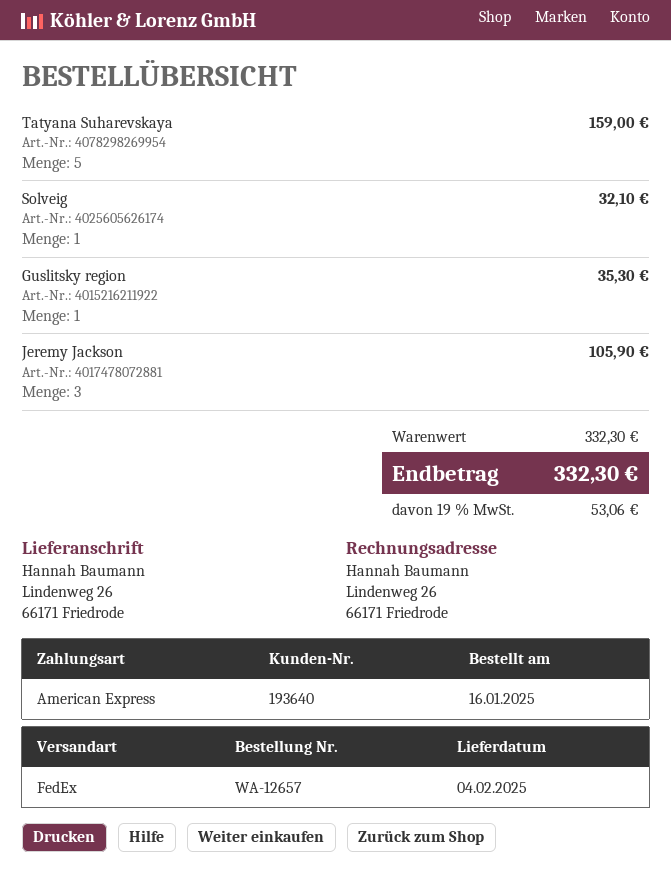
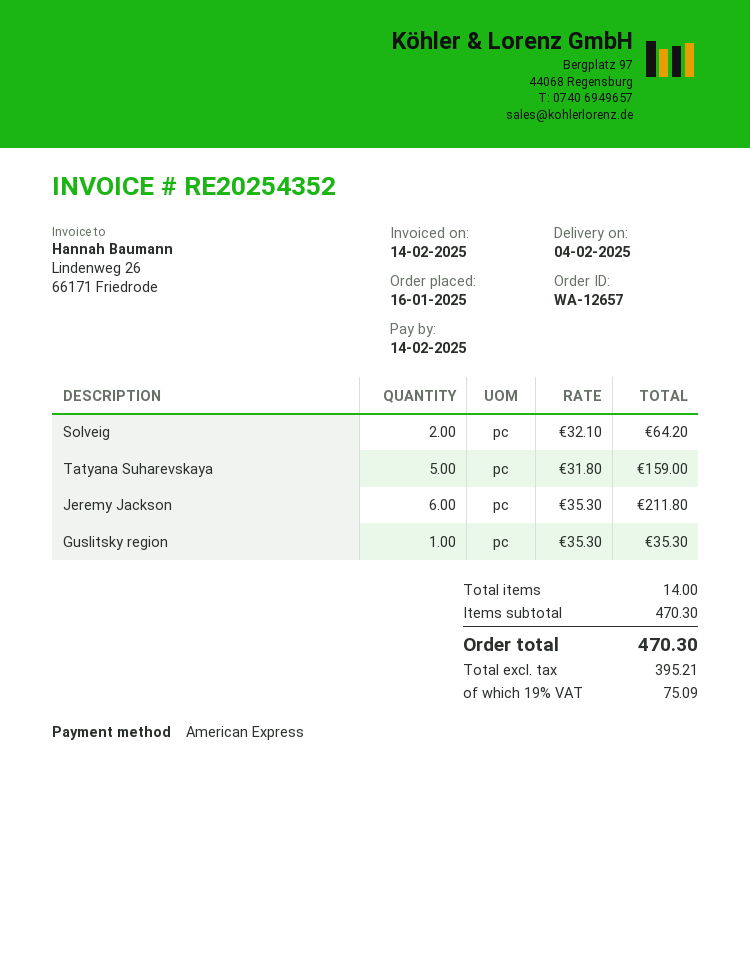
Solveig: 1 for 32.10 -> 2 for 64.20
Jeremy Jackson: 3 for 105.90 -> 6 for 211.80
subtotal: 332.30 -> 470.30
tax: 19% = 53.06 -> 19% = 75.09
total: 332.30 -> 470.30

